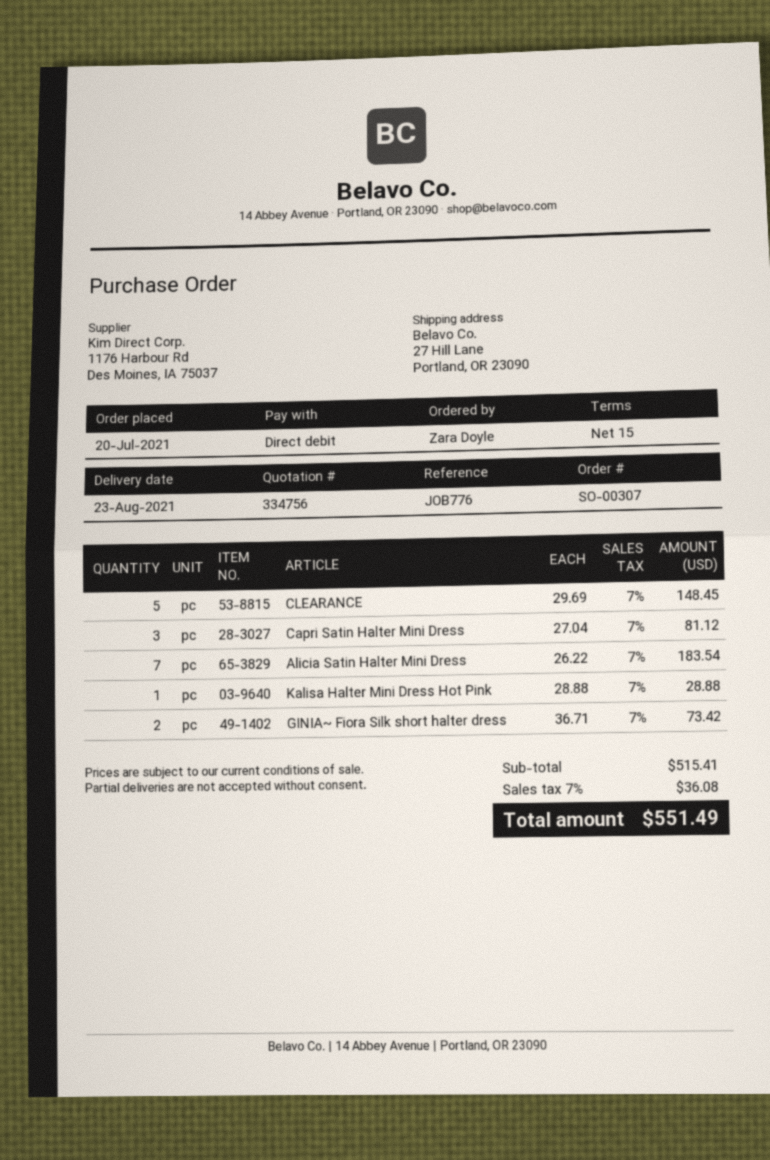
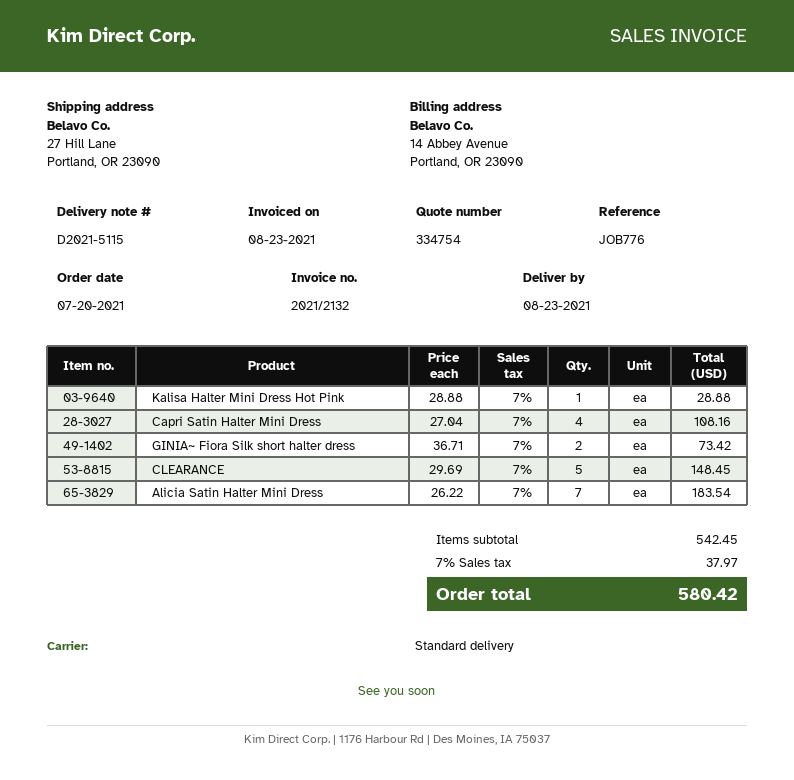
quote number: 334756 -> 334754
Capri Satin Halter Mini Dress: 3 x 27.04 = 81.12 -> 4 x 27.04 = 108.16
subtotal: 515.41 -> 542.45
tax: 7% = 36.08 -> 7% = 37.97
total: 551.49 -> 580.42

